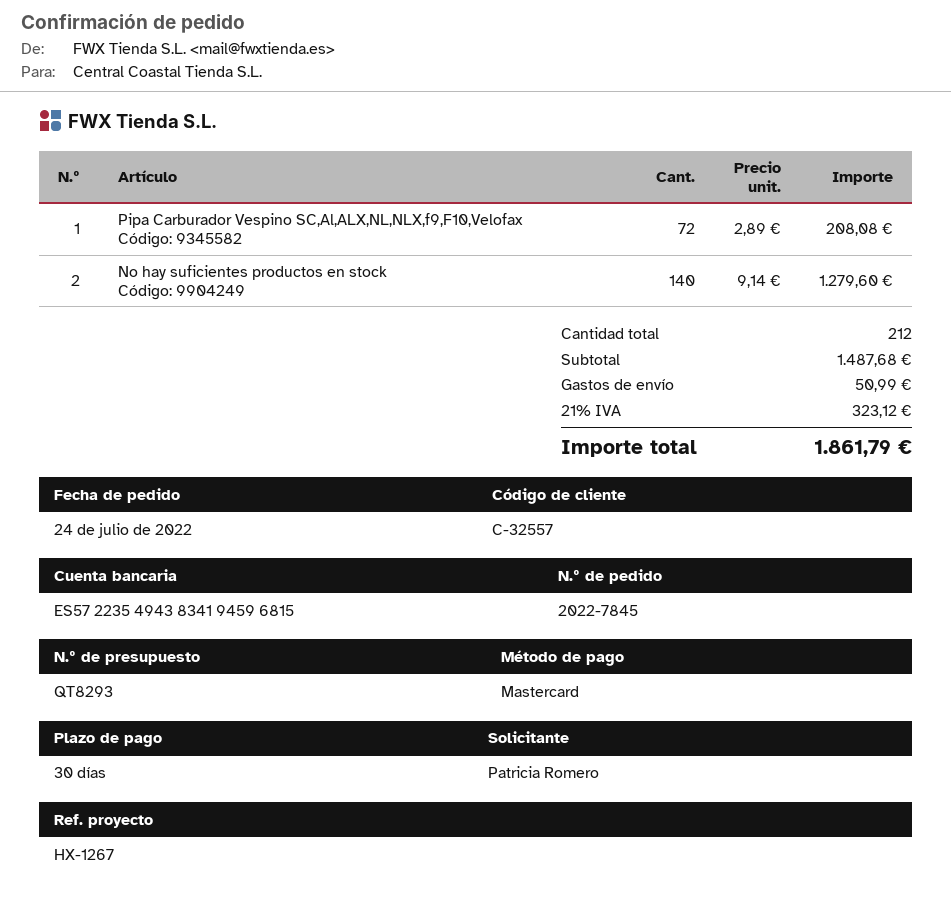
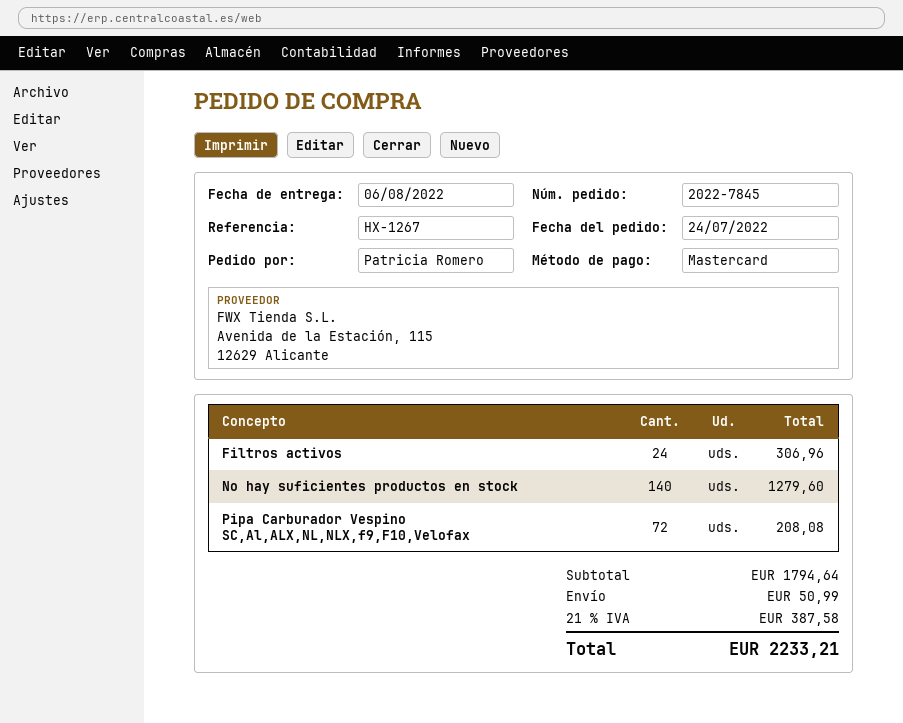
Filtros activos: none -> 24 for 306.96
subtotal: 1487.68 -> 1794.64
tax: 21% = 323.12 -> 21% = 387.58
total: 1861.79 -> 2233.21

